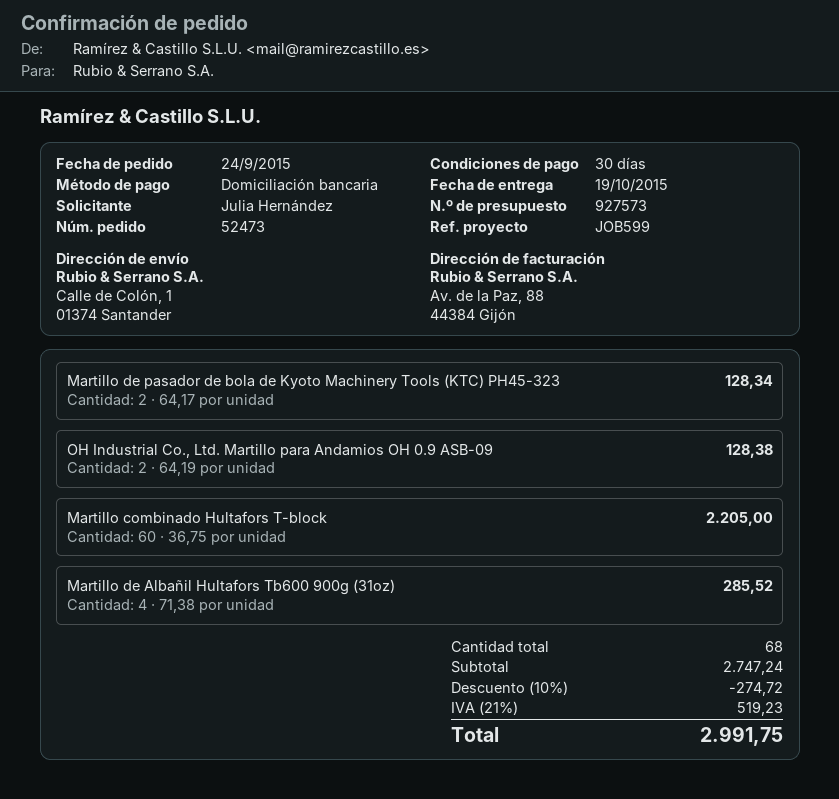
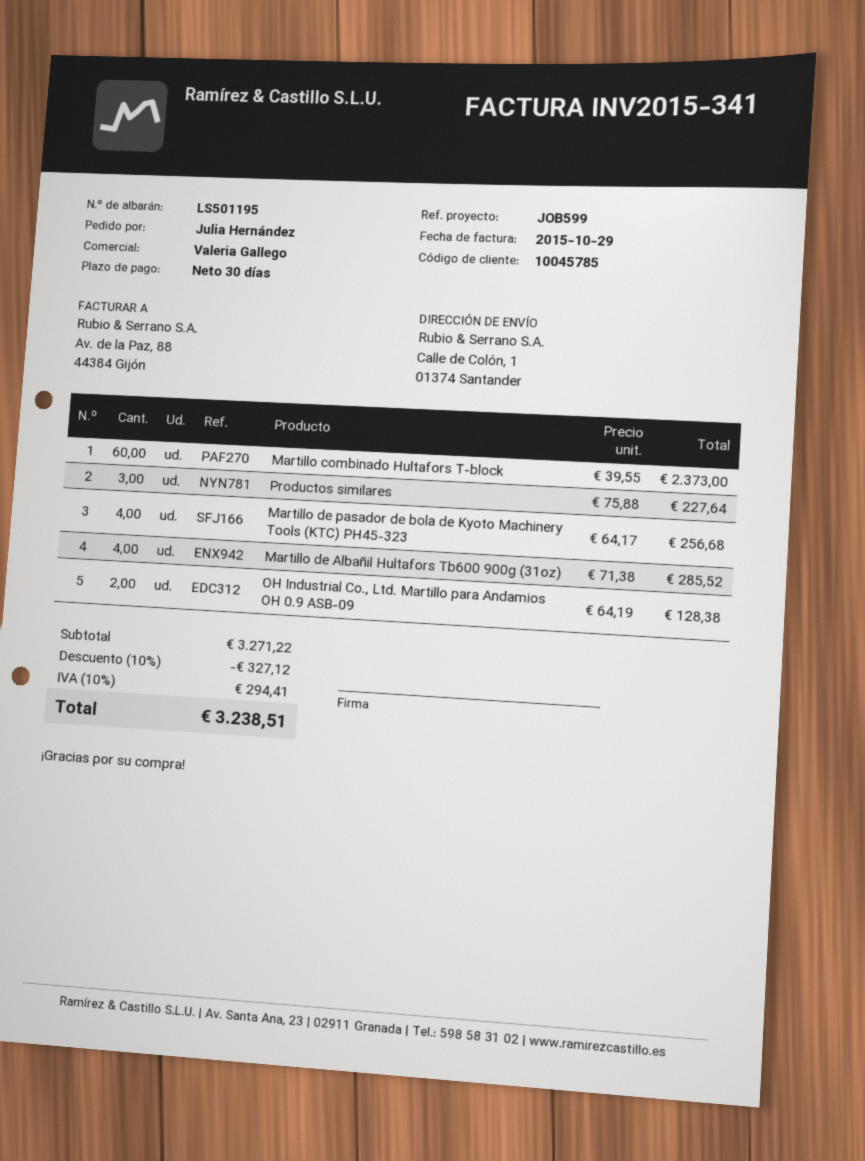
Martillo de pasador de bola de Kyoto Machinery Tools (KTC) PH45-323: 2 x 64.17 = 128.34 -> 4 x 64.17 = 256.68
Martillo combinado Hultafors T-block: 60 x 36.75 = 2205.00 -> 60 x 39.55 = 2373.00
Productos similares: none -> 3 x 75.88 = 227.64
subtotal: 2747.24 -> 3271.22
discount: 10% = 274.72 -> 10% = 327.12
tax: 21% = 519.23 -> 10% = 294.41
total: 2991.75 -> 3238.51

